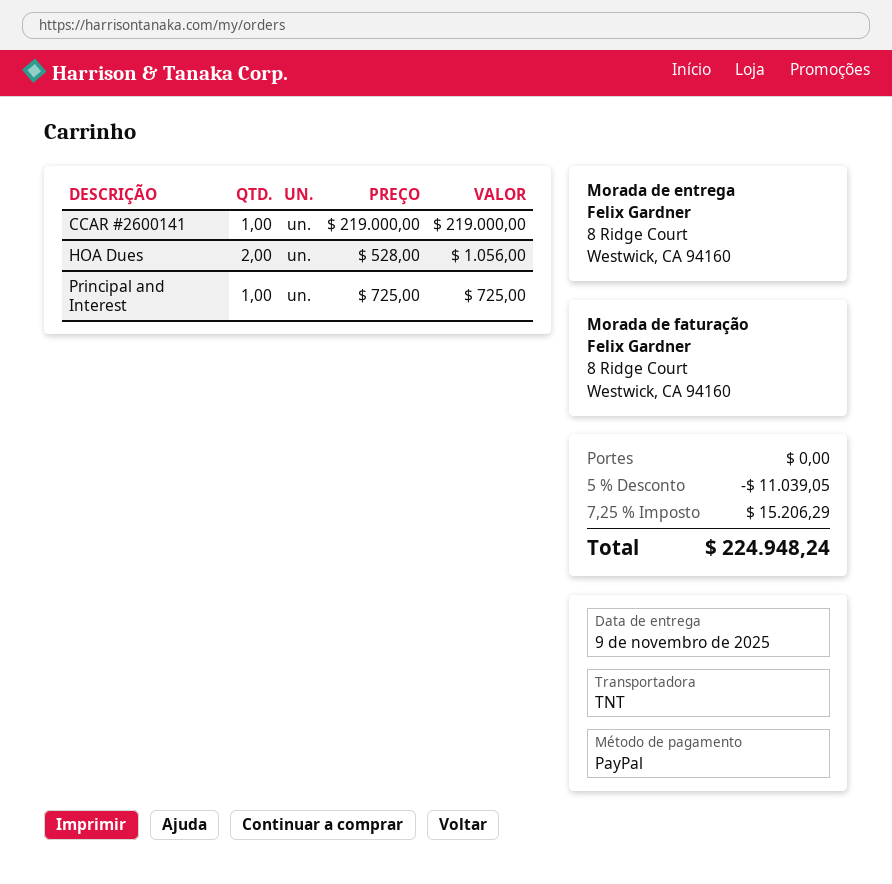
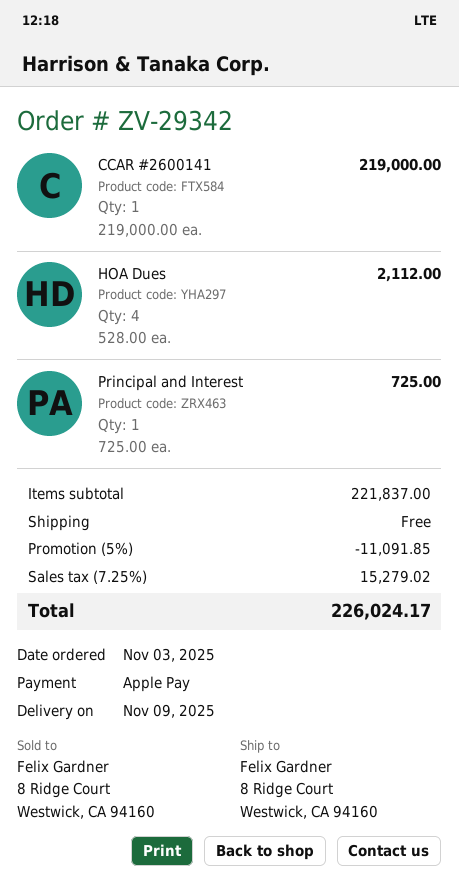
payment method: PayPal -> Apple Pay
HOA Dues: 2 x 528.00 = 1056.00 -> 4 x 528.00 = 2112.00
discount: 5% = 11039.05 -> 5% = 11091.85
tax: 7.25% = 15206.29 -> 7.25% = 15279.02
total: 224948.24 -> 226024.17

